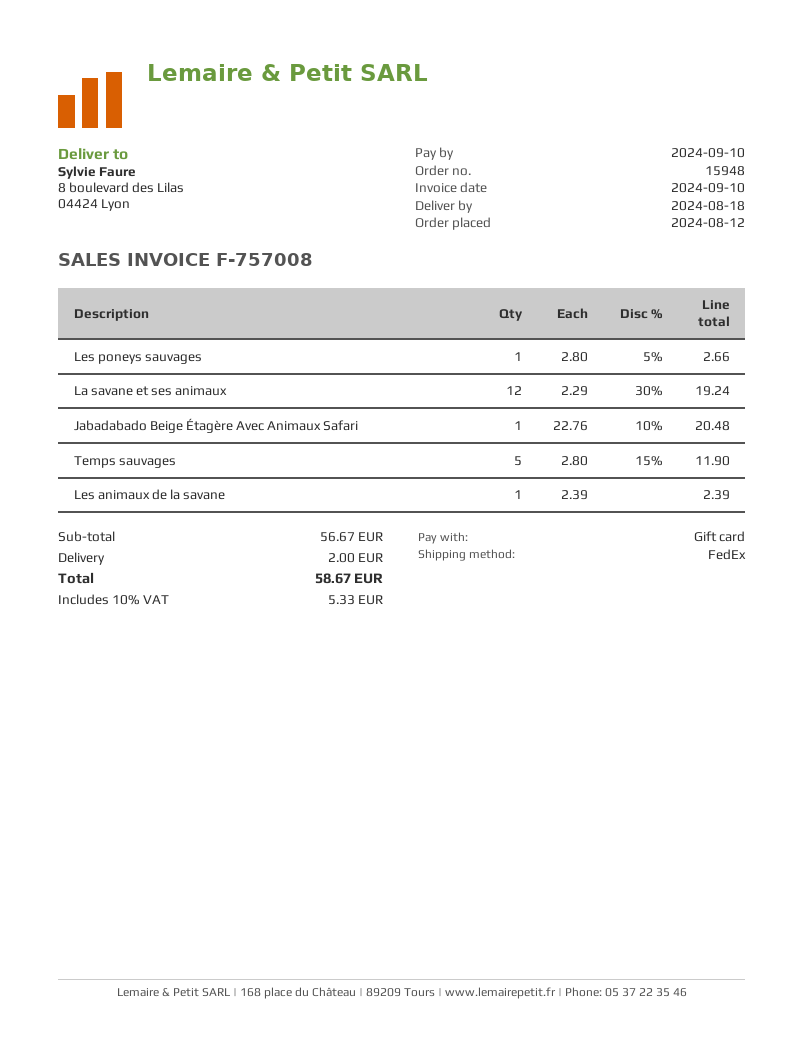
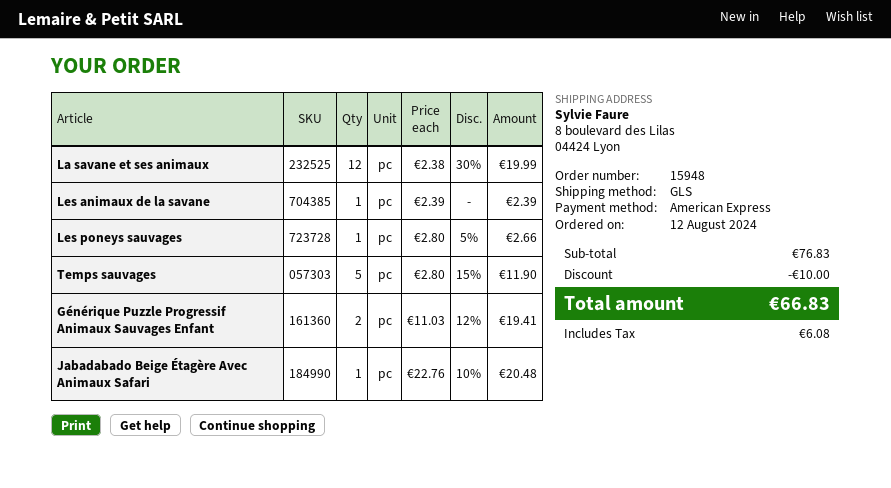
payment method: gift card -> American Express
shipping method: FedEx -> GLS
La savane et ses animaux: 12 x 2.29 - 30% = 19.24 -> 12 x 2.38 - 30% = 19.99
Générique Puzzle Progressif Animaux Sauvages Enfant: none -> 2 x 11.03 - 12% = 19.41
subtotal: 56.67 -> 76.83
discount: none -> 10.00
shipping: 2.00 -> none
tax: 5.33 -> 6.08
total: 58.67 -> 66.83

